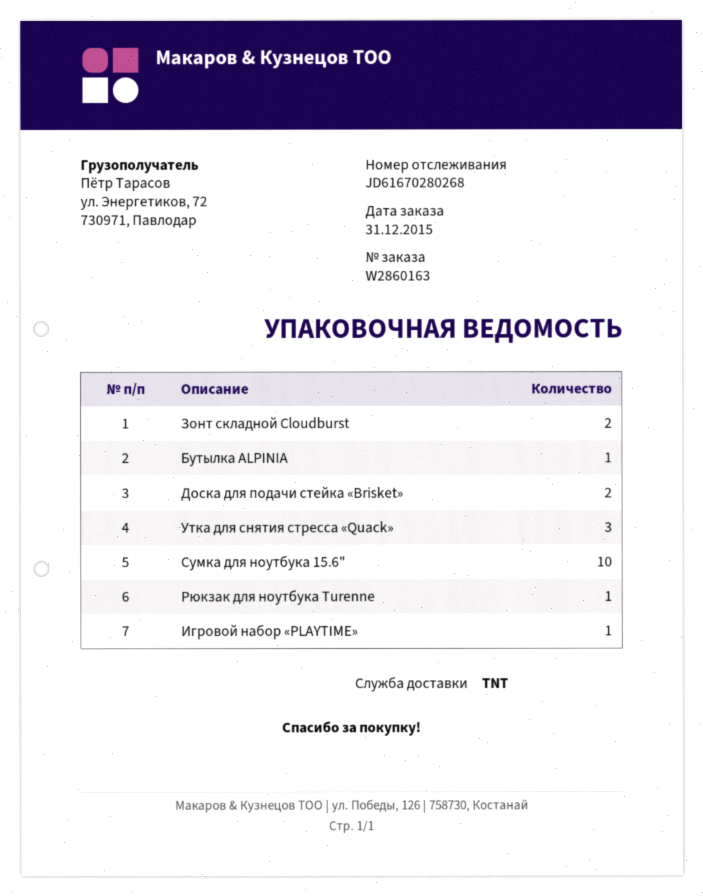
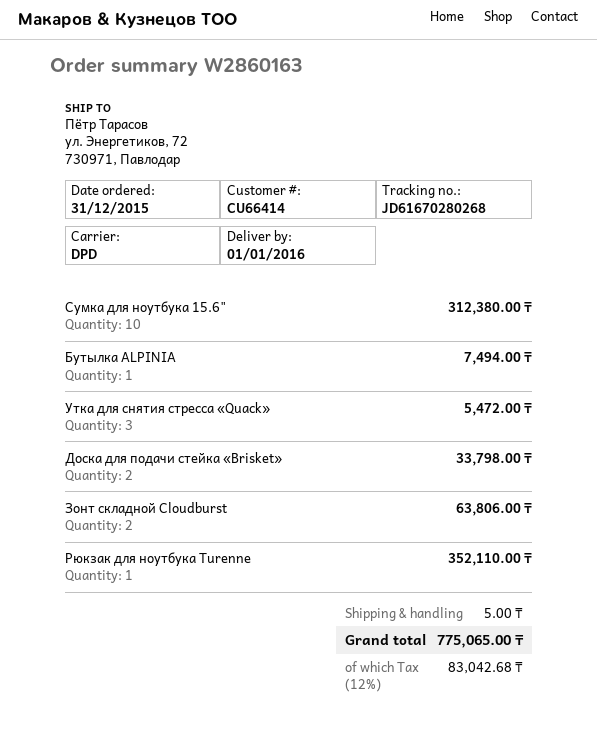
shipping method: TNT -> DPD
Игровой набор «PLAYTIME»: 1 -> none

